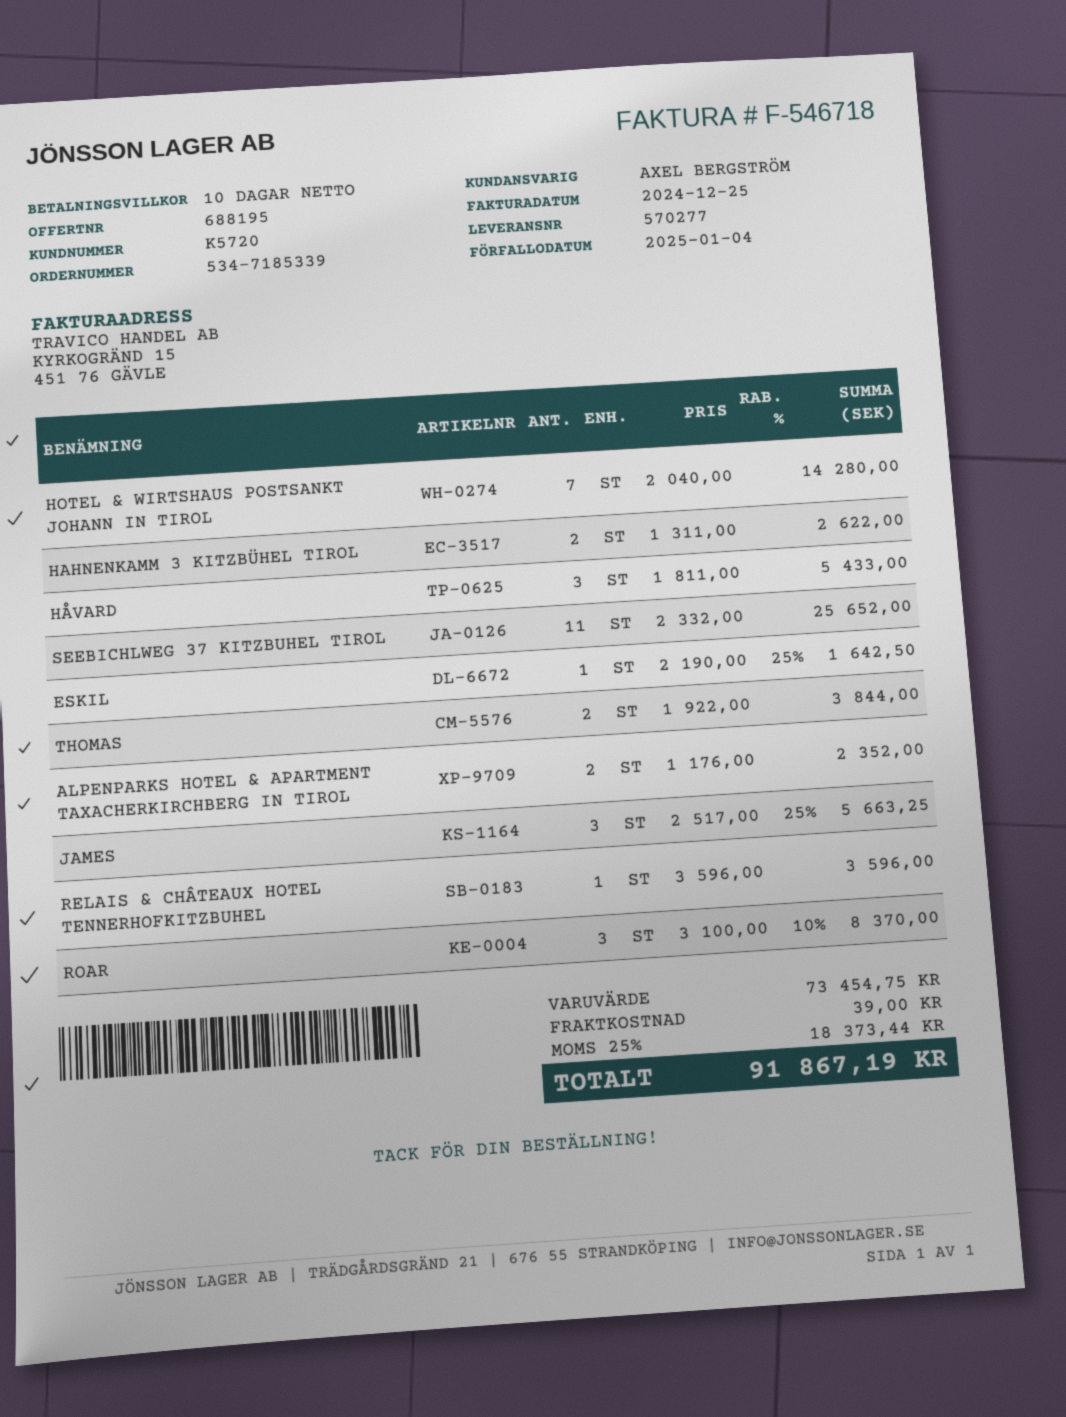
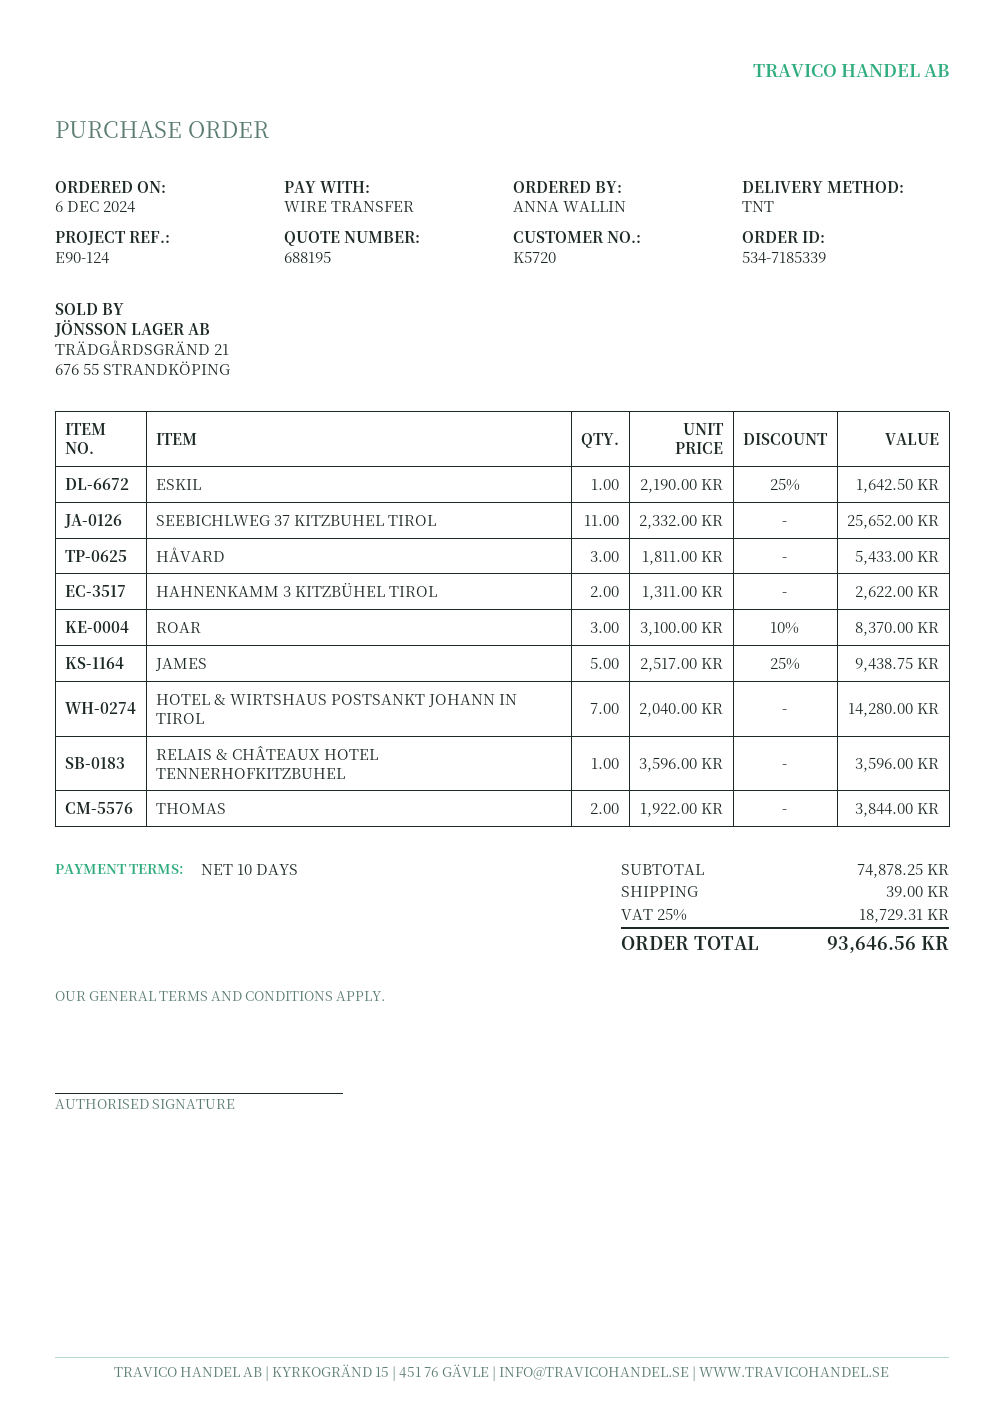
ALPENPARKS HOTEL & APARTMENT TAXACHERKIRCHBERG IN TIROL: 2 x 1176.00 = 2352.00 -> none
JAMES: 3 x 2517.00 - 25% = 5663.25 -> 5 x 2517.00 - 25% = 9438.75
subtotal: 73454.75 -> 74878.25
tax: 25% = 18373.44 -> 25% = 18729.31
total: 91867.19 -> 93646.56

